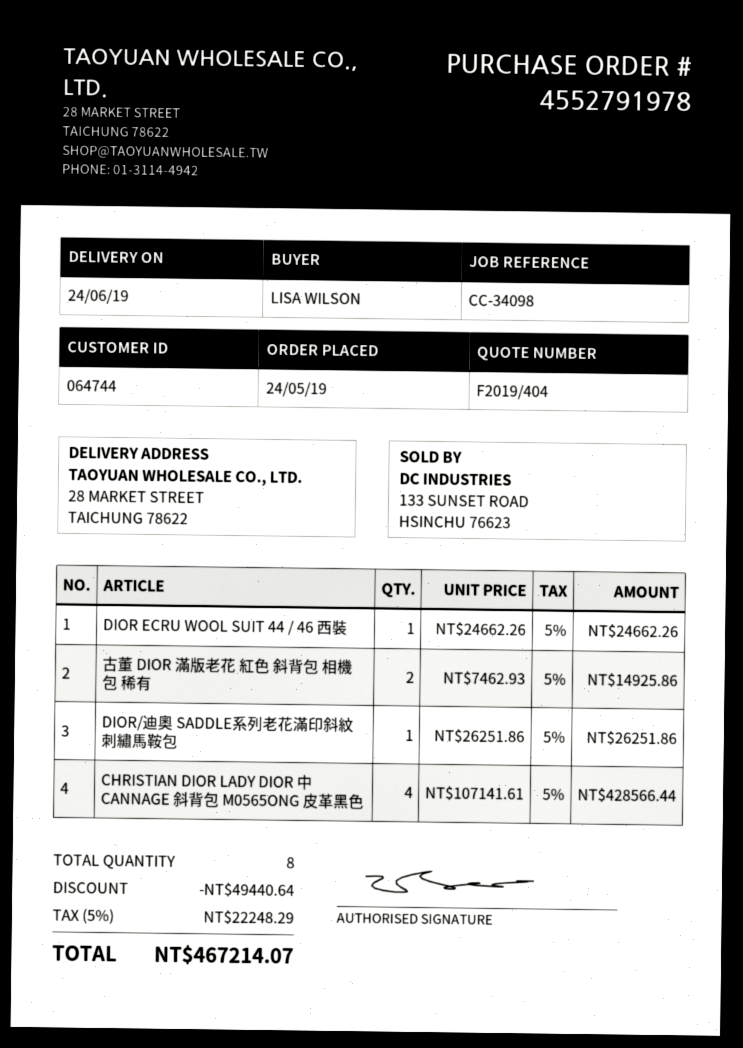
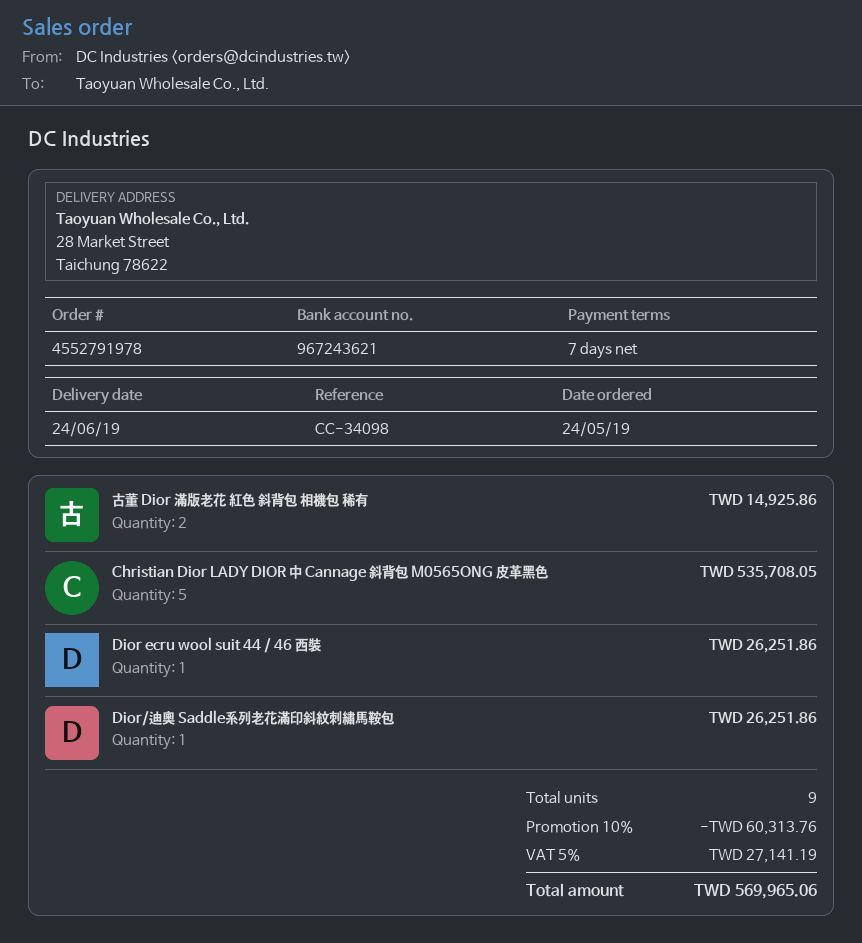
DIOR ECRU WOOL SUIT 44 / 46 西裝: 1 for 24662.26 -> 1 for 26251.86
CHRISTIAN DIOR LADY DIOR 中 CANNAGE 斜背包 M0565ONG 皮革黑色: 4 for 428566.44 -> 5 for 535708.05
total quantity: 8 -> 9
discount: 49440.64 -> 60313.76
tax: 5% = 22248.29 -> 5% = 27141.19
total: 467214.07 -> 569965.06

